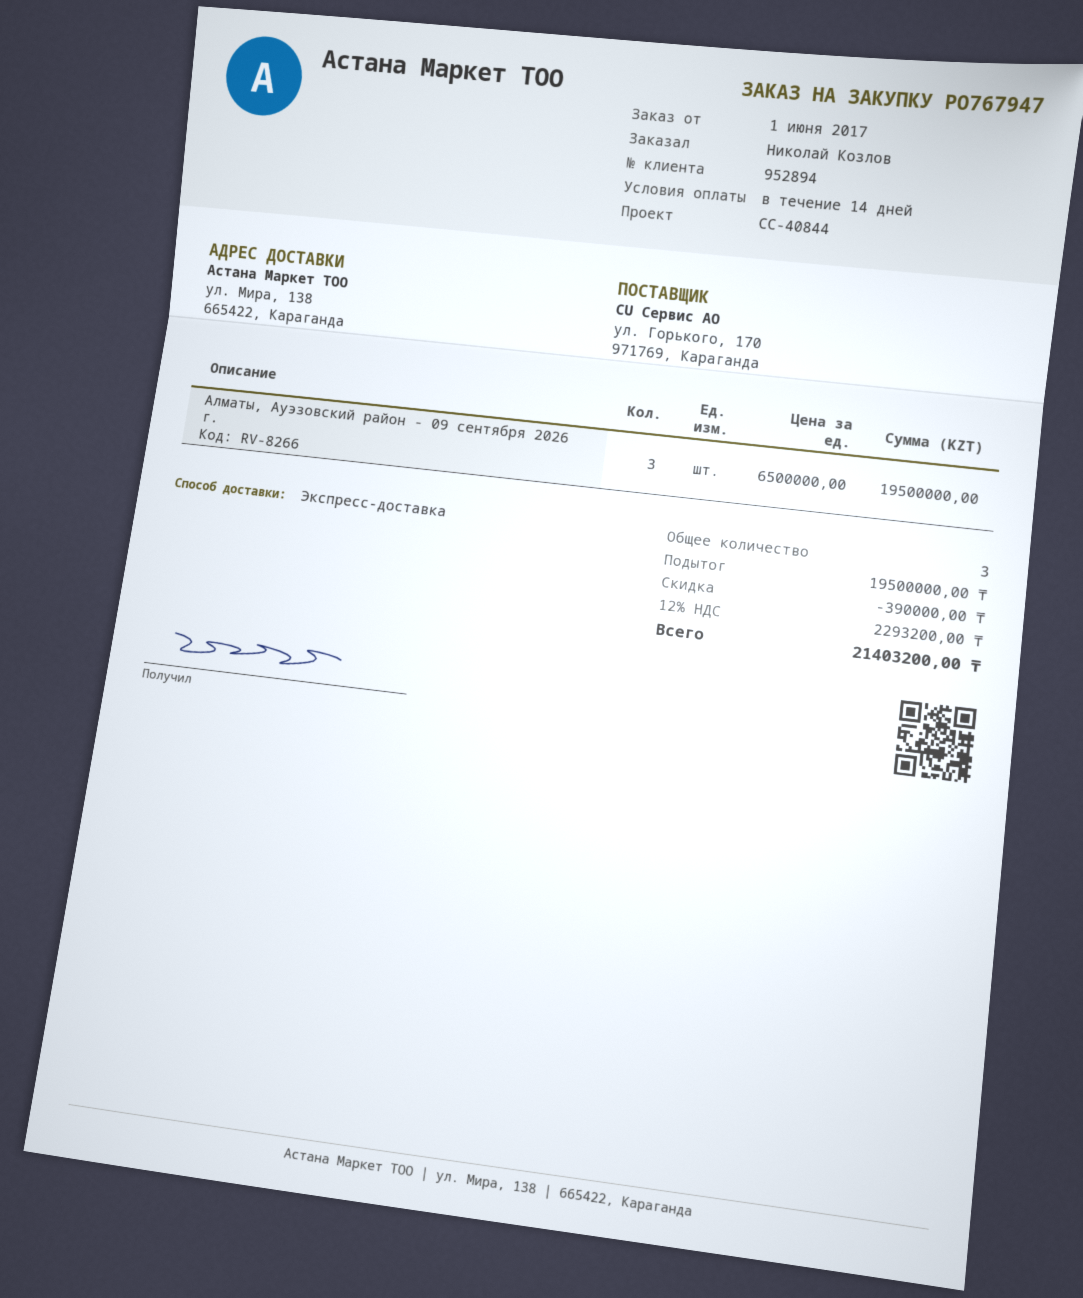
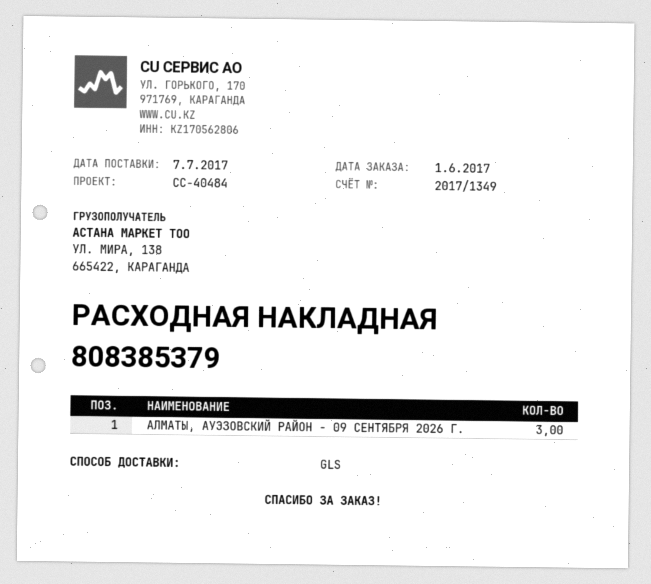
reference: CC-40844 -> CC-40484
shipping method: express -> GLS

